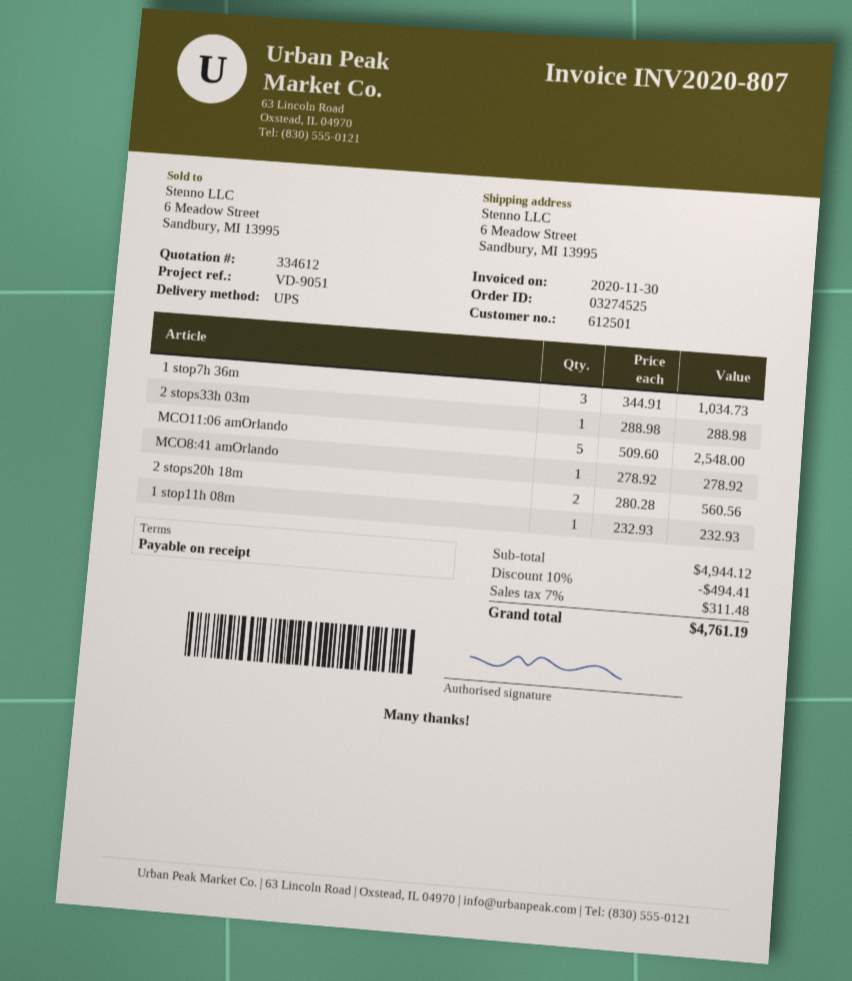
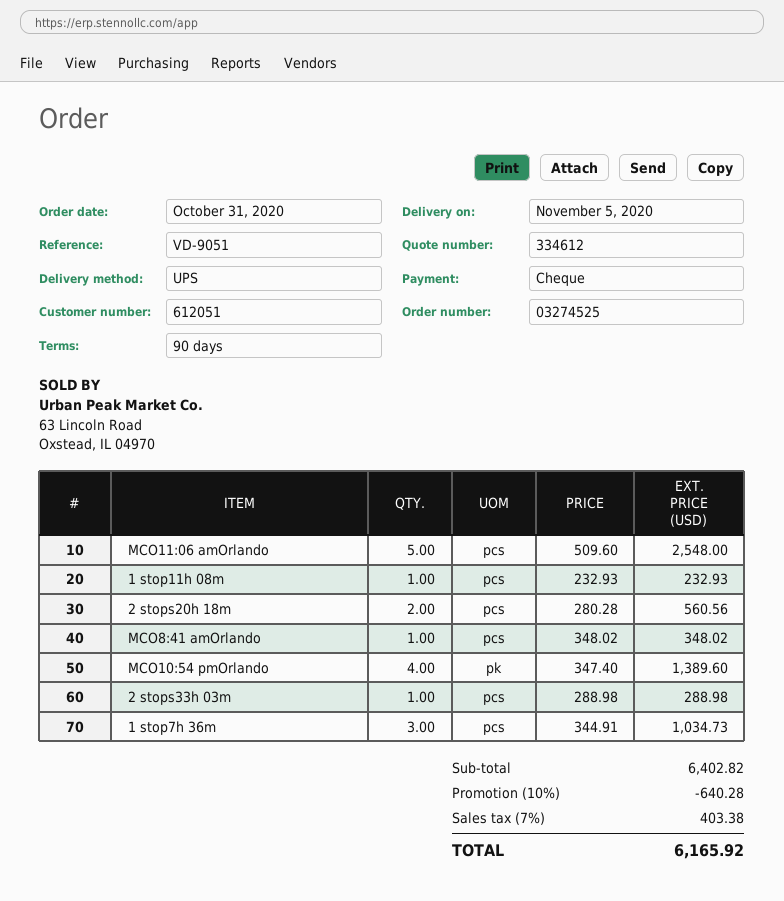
payment terms: on receipt -> 90 days
customer number: 612501 -> 612051
MCO8:41 amOrlando: 1 x 278.92 = 278.92 -> 1 x 348.02 = 348.02
MCO10:54 pmOrlando: none -> 4 x 347.40 = 1389.60
subtotal: 4944.12 -> 6402.82
discount: 10% = 494.41 -> 10% = 640.28
tax: 7% = 311.48 -> 7% = 403.38
total: 4761.19 -> 6165.92

